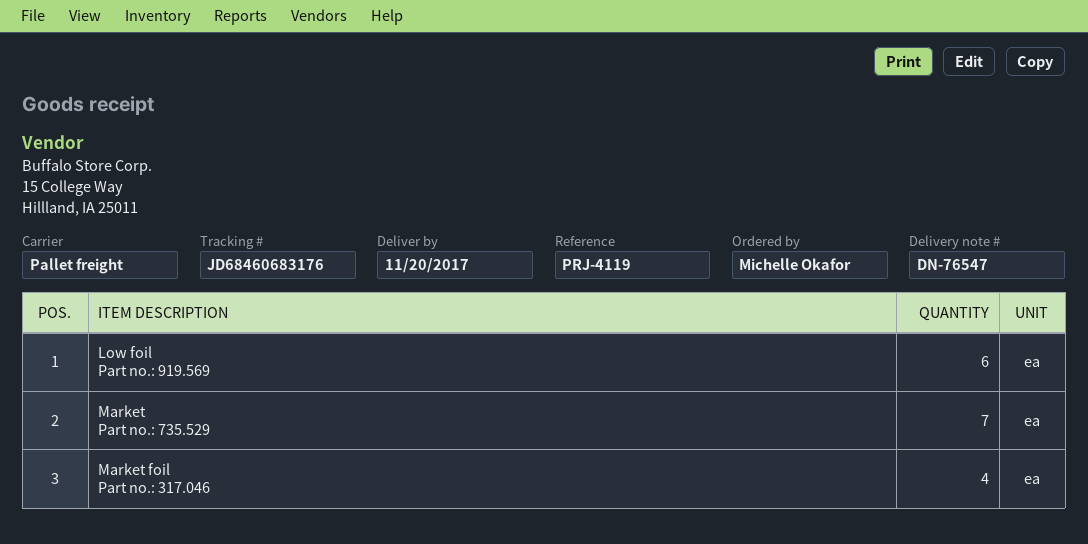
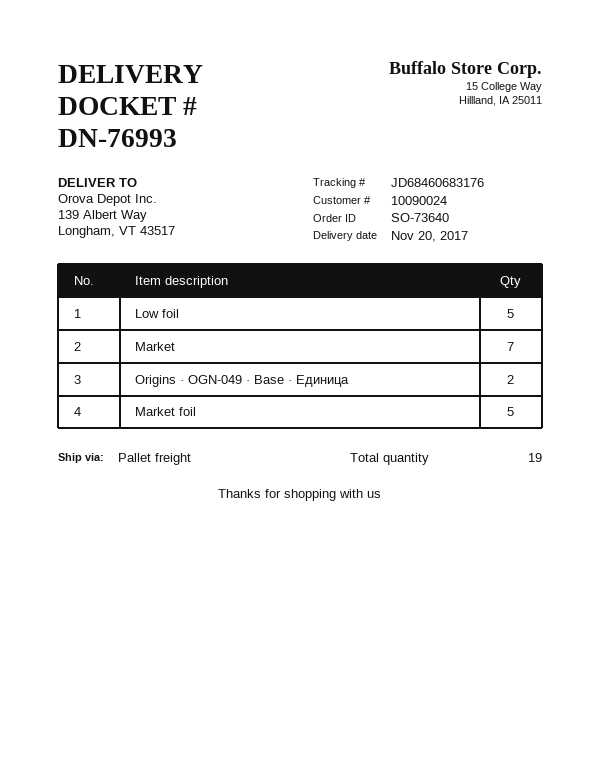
delivery note number: DN-76547 -> DN-76993
Low foil: 6 -> 5
Market foil: 4 -> 5
Origins · OGN-049 · Base · Единица: none -> 2

